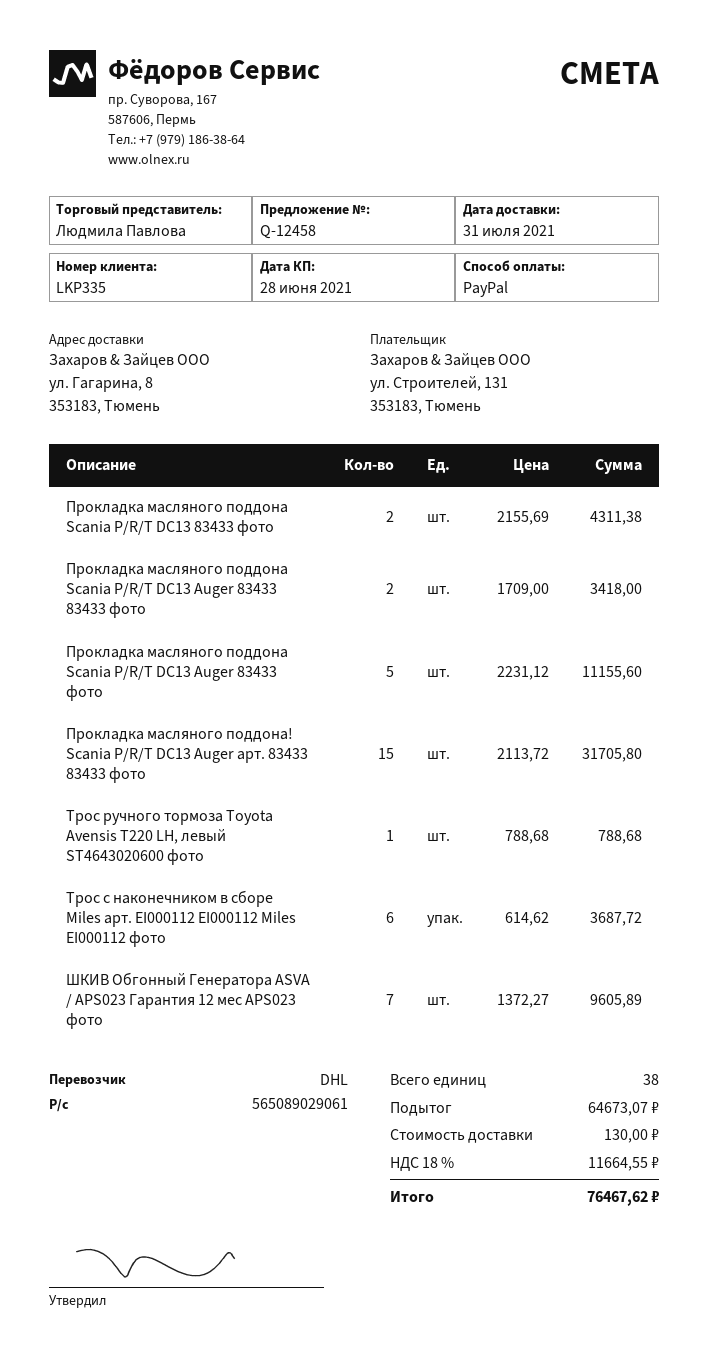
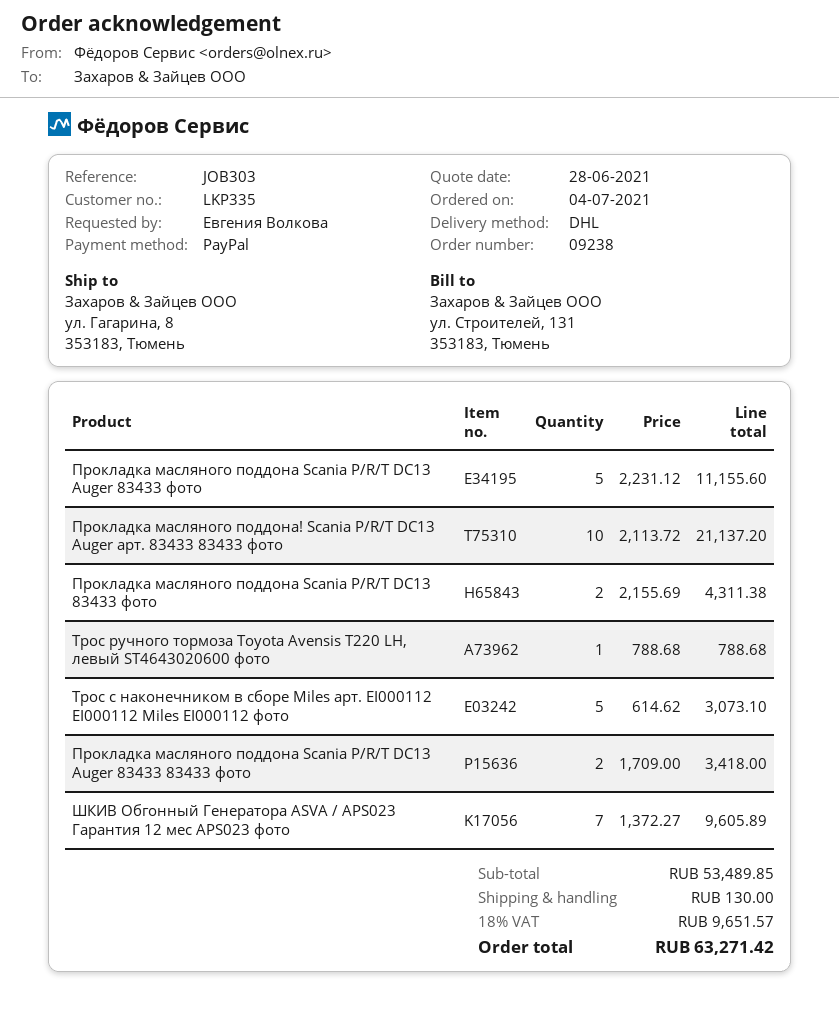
Прокладка масляного поддона! Scania P/R/T DC13 Auger арт. 83433 83433 фото: 15 x 2113.72 = 31705.80 -> 10 x 2113.72 = 21137.20
Трос с наконечником в сборе Miles арт. EI000112 EI000112 Miles EI000112 фото: 6 x 614.62 = 3687.72 -> 5 x 614.62 = 3073.10
subtotal: 64673.07 -> 53489.85
tax: 18% = 11664.55 -> 18% = 9651.57
total: 76467.62 -> 63271.42

